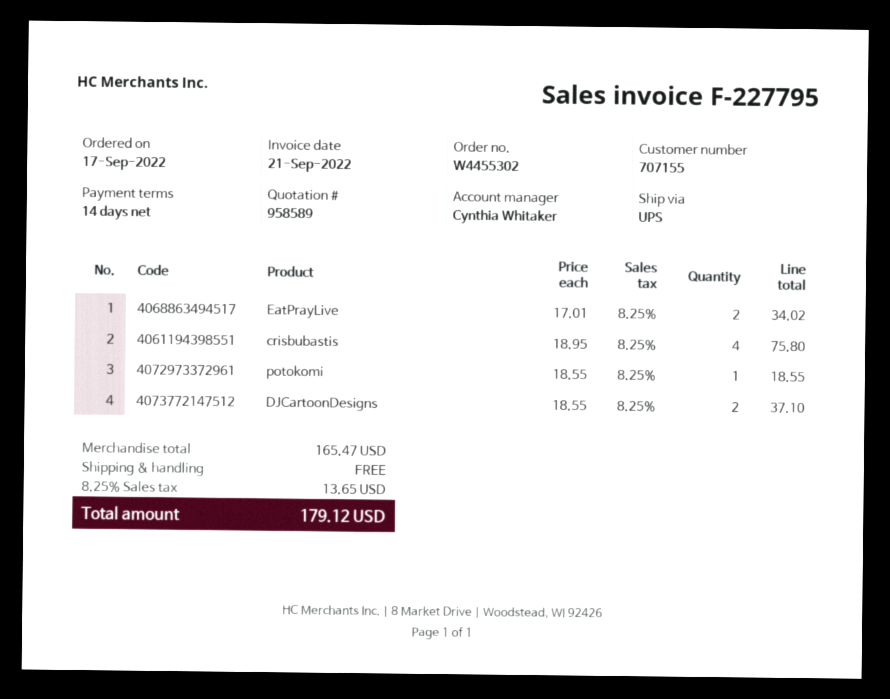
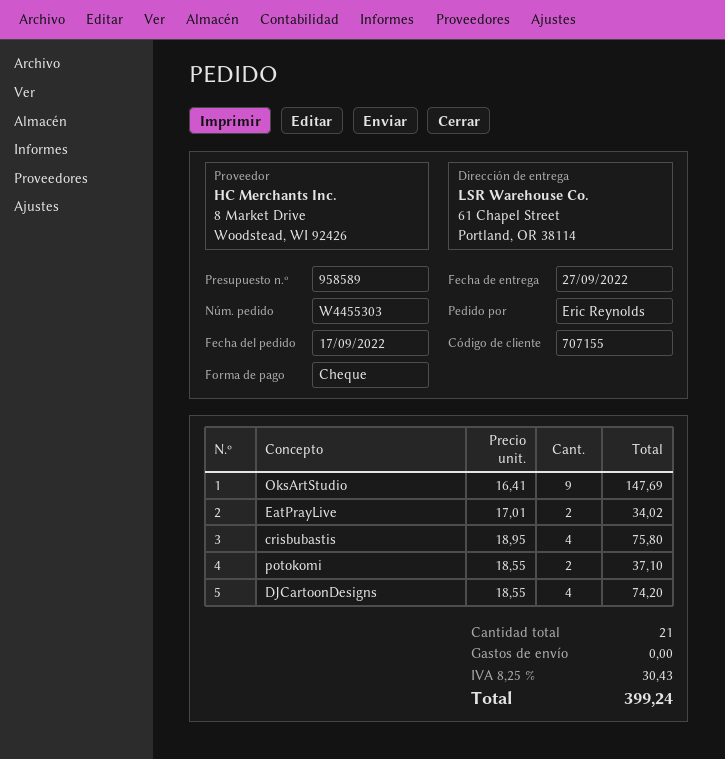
order number: W4455302 -> W4455303
potokomi: 1 x 18.55 = 18.55 -> 2 x 18.55 = 37.10
DJCartoonDesigns: 2 x 18.55 = 37.10 -> 4 x 18.55 = 74.20
OksArtStudio: none -> 9 x 16.41 = 147.69
tax: 8.25% = 13.65 -> 8.25% = 30.43
total: 179.12 -> 399.24

